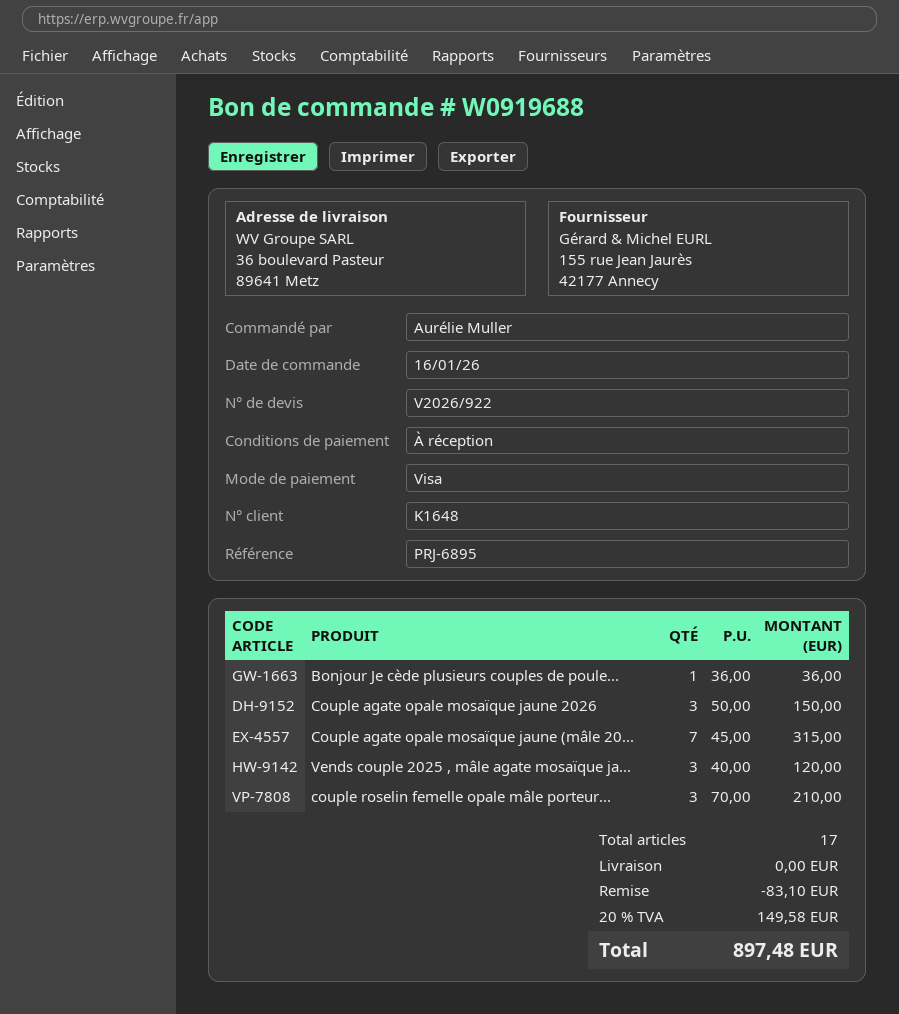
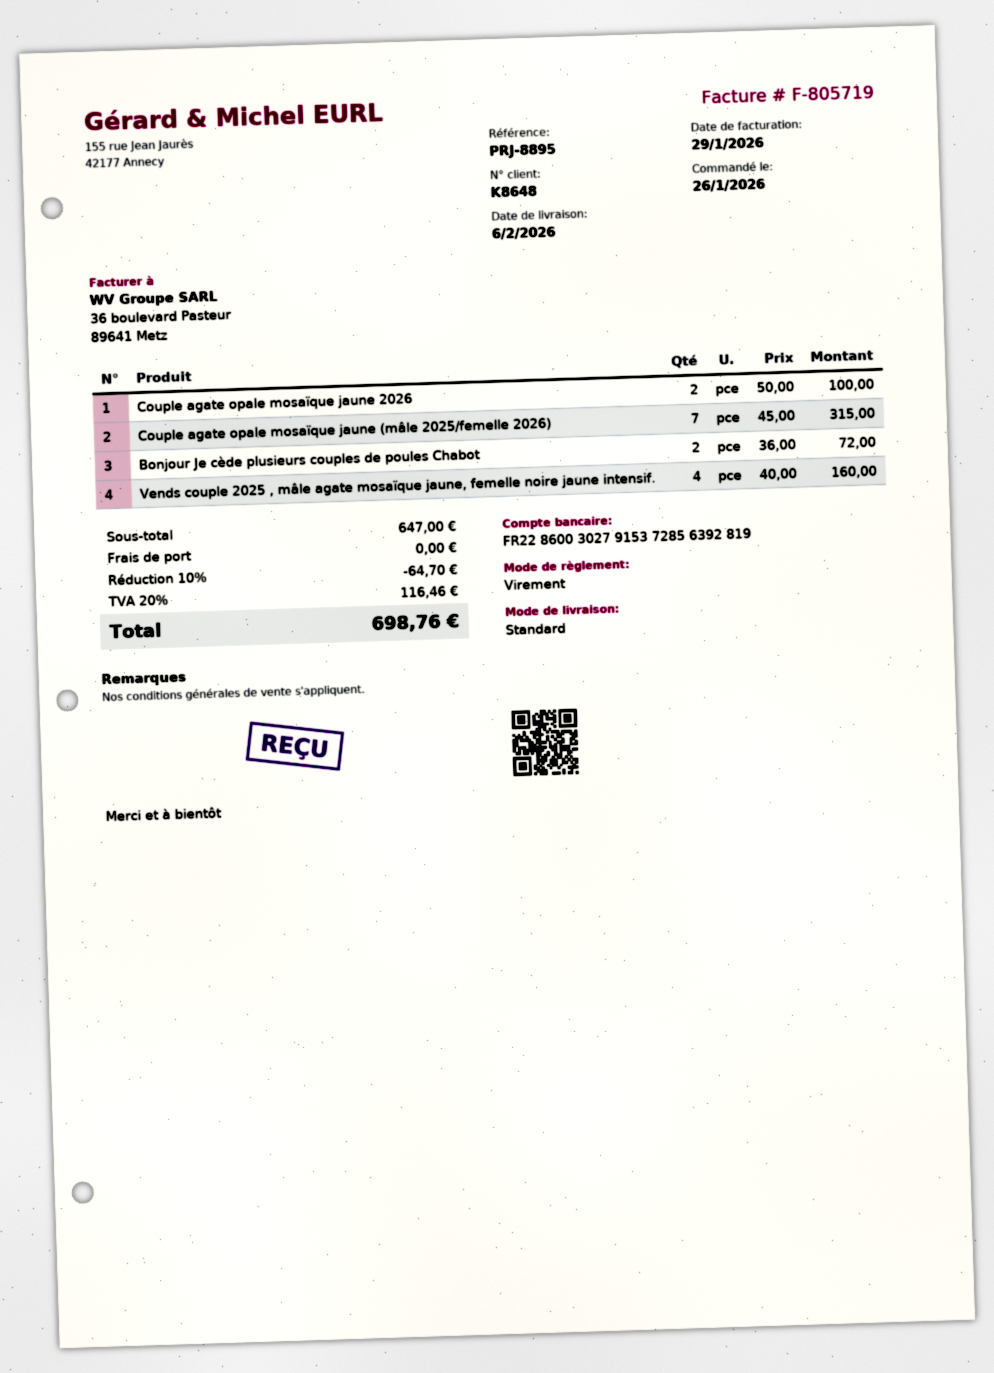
order date: 2026-01-16 -> 2026-01-26
customer number: K1648 -> K8648
reference: PRJ-6895 -> PRJ-8895
payment method: Visa -> bank transfer
Bonjour Je cède plusieurs couples de poule...: 1 x 36.00 = 36.00 -> 2 x 36.00 = 72.00
Couple agate opale mosaïque jaune 2026: 3 x 50.00 = 150.00 -> 2 x 50.00 = 100.00
Vends couple 2025 , mâle agate mosaïque ja...: 3 x 40.00 = 120.00 -> 4 x 40.00 = 160.00
couple roselin femelle opale mâle porteur...: 3 x 70.00 = 210.00 -> none
discount: 83.10 -> 64.70
tax: 20% = 149.58 -> 20% = 116.46
total: 897.48 -> 698.76

